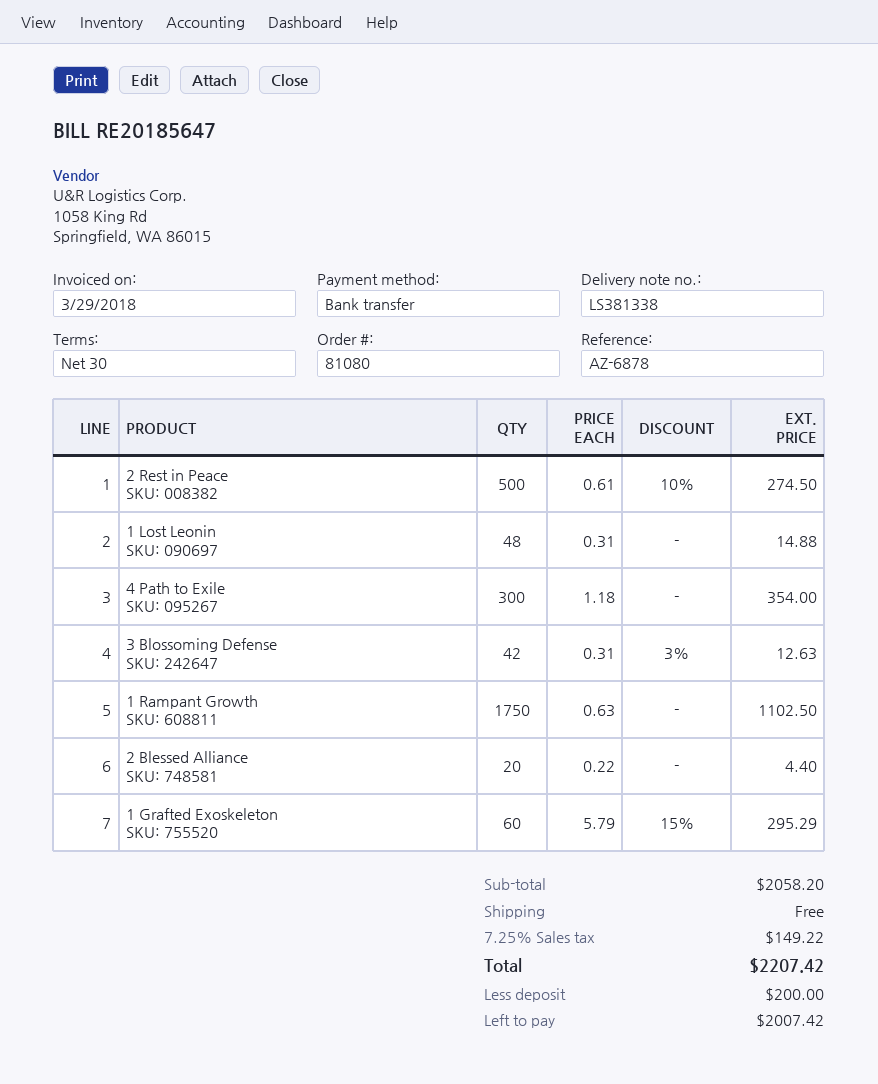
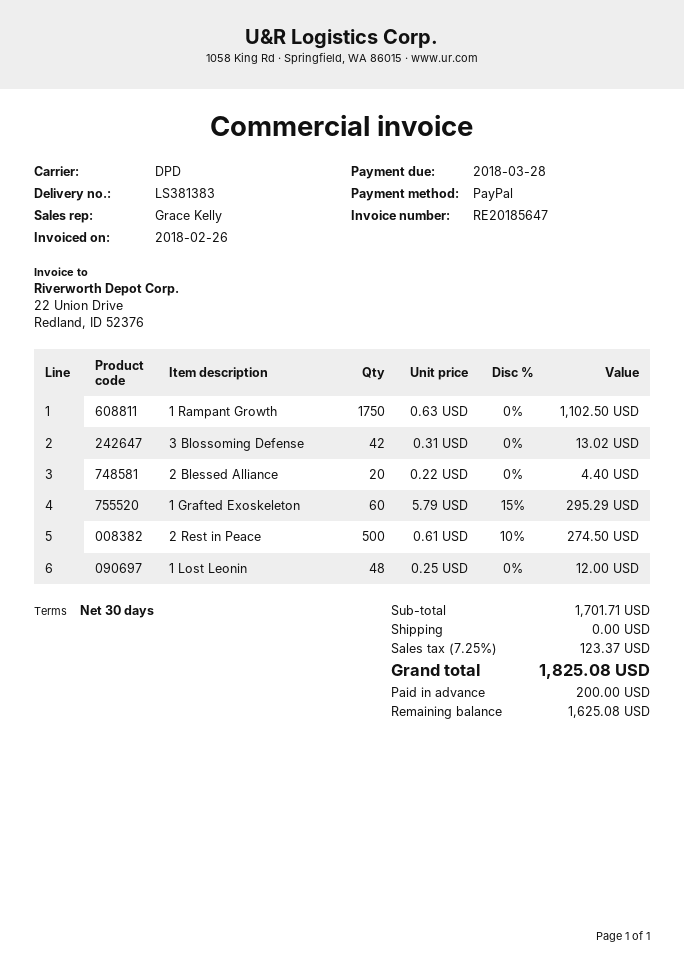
delivery note number: LS381338 -> LS381383
invoice date: 2018-03-29 -> 2018-02-26
payment method: bank transfer -> PayPal
1 Lost Leonin: 48 x 0.31 = 14.88 -> 48 x 0.25 = 12.00
4 Path to Exile: 300 x 1.18 = 354.00 -> none
3 Blossoming Defense: 42 x 0.31 - 3% = 12.63 -> 42 x 0.31 = 13.02
subtotal: 2058.20 -> 1701.71
tax: 7.25% = 149.22 -> 7.25% = 123.37
total: 2207.42 -> 1825.08
balance: 2007.42 -> 1625.08

